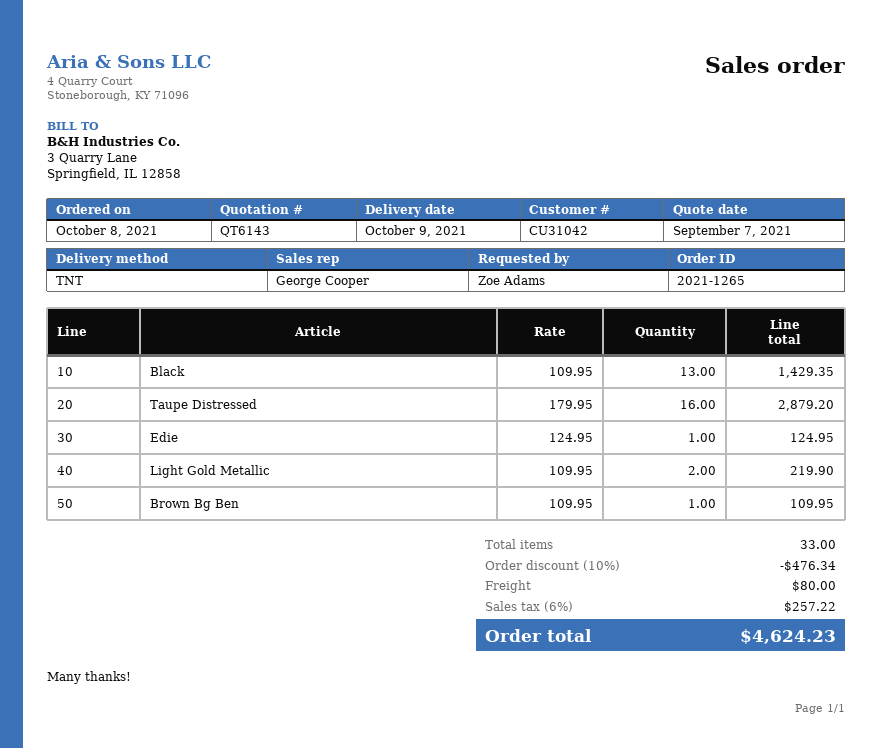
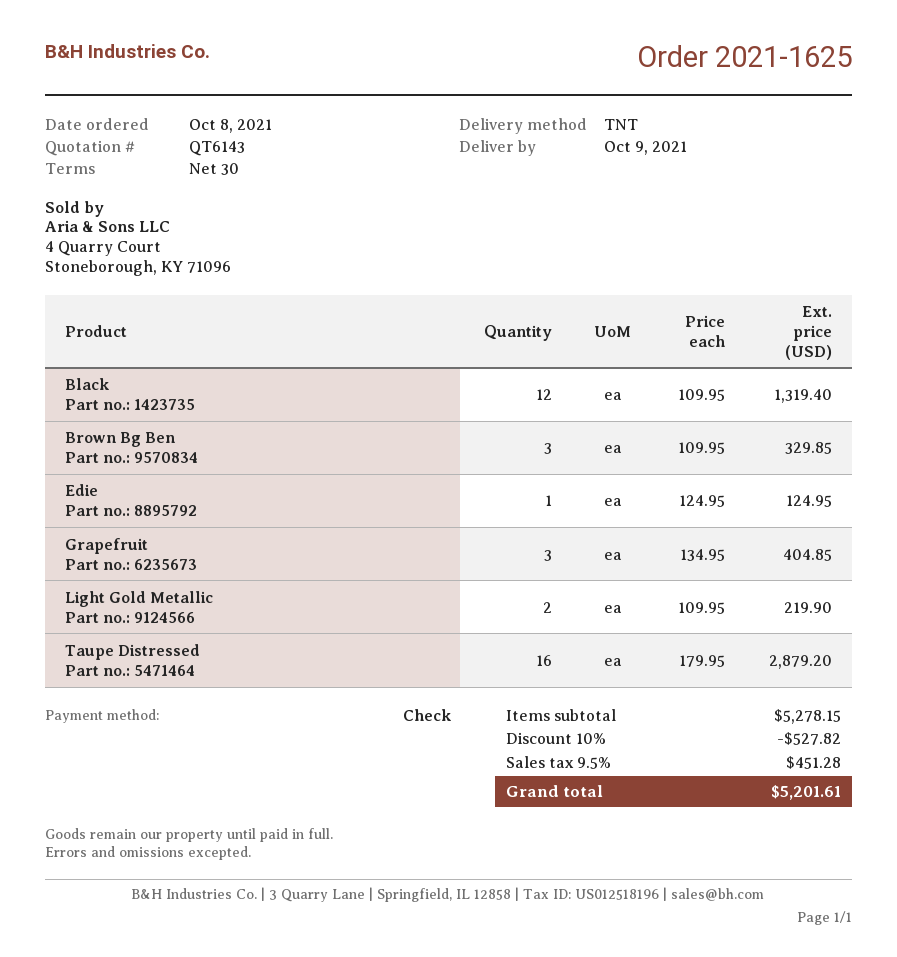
order number: 2021-1265 -> 2021-1625
Black: 13 x 109.95 = 1429.35 -> 12 x 109.95 = 1319.40
Brown Bg Ben: 1 x 109.95 = 109.95 -> 3 x 109.95 = 329.85
Grapefruit: none -> 3 x 134.95 = 404.85
discount: 10% = 476.34 -> 10% = 527.82
shipping: 80.00 -> none
tax: 6% = 257.22 -> 9.5% = 451.28
total: 4624.23 -> 5201.61

